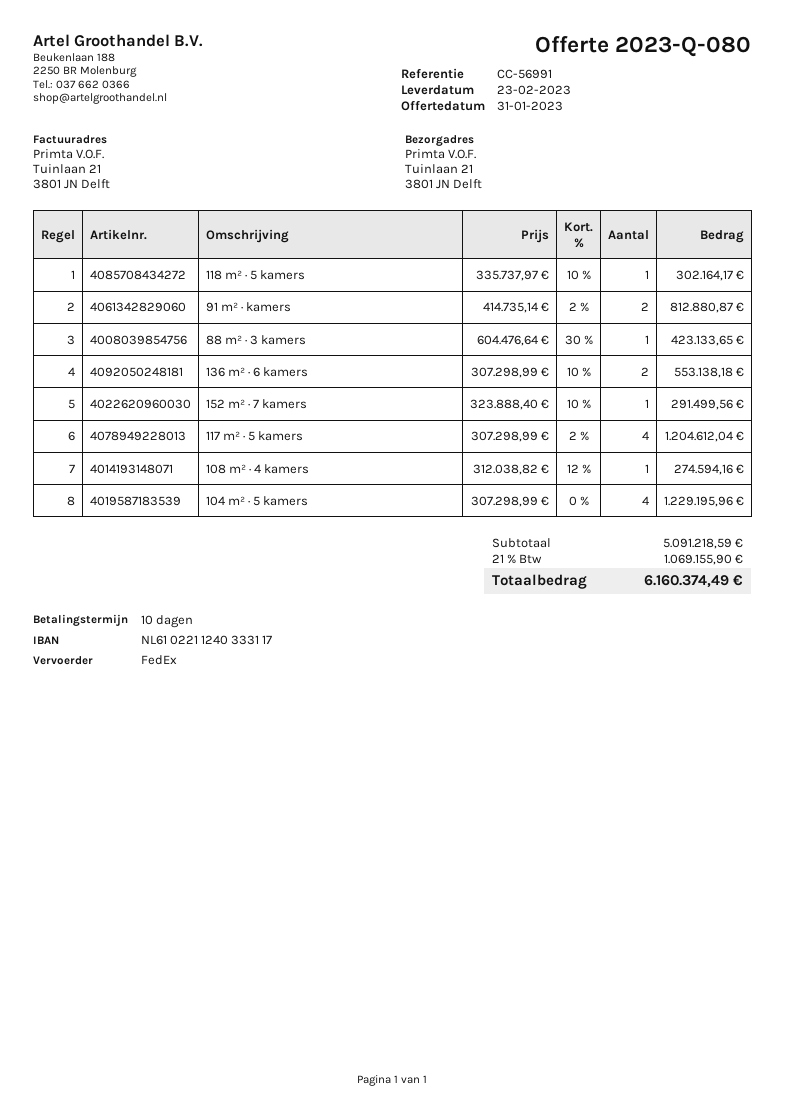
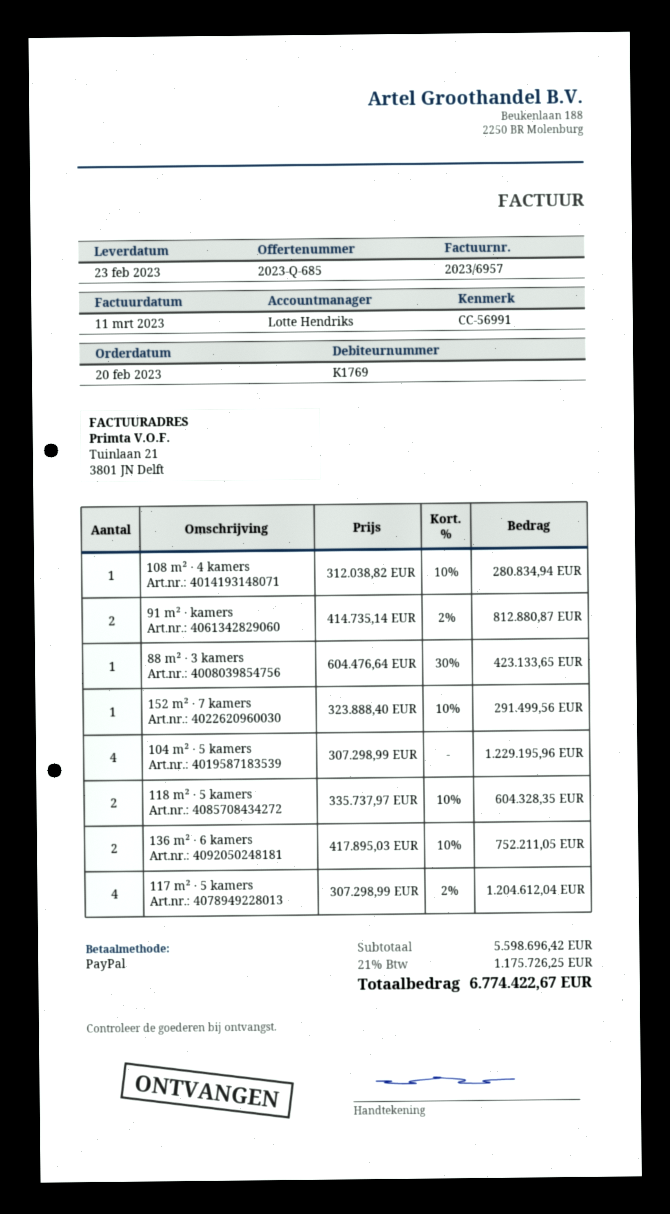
quote number: 2023-Q-080 -> 2023-Q-685
118 m² · 5 kamers: 1 x 335737.97 - 10% = 302164.17 -> 2 x 335737.97 - 10% = 604328.35
136 m² · 6 kamers: 2 x 307298.99 - 10% = 553138.18 -> 2 x 417895.03 - 10% = 752211.05
108 m² · 4 kamers: 1 x 312038.82 - 12% = 274594.16 -> 1 x 312038.82 - 10% = 280834.94
subtotal: 5091218.59 -> 5598696.42
tax: 21% = 1069155.90 -> 21% = 1175726.25
total: 6160374.49 -> 6774422.67

